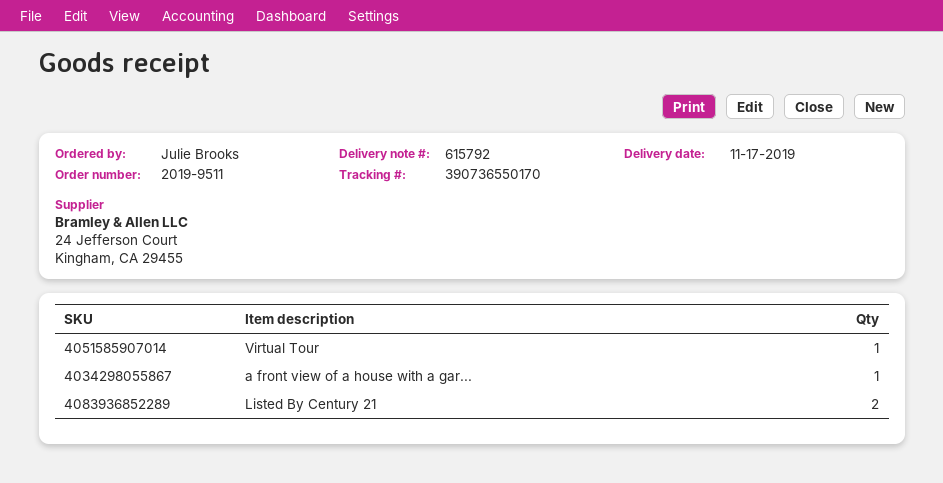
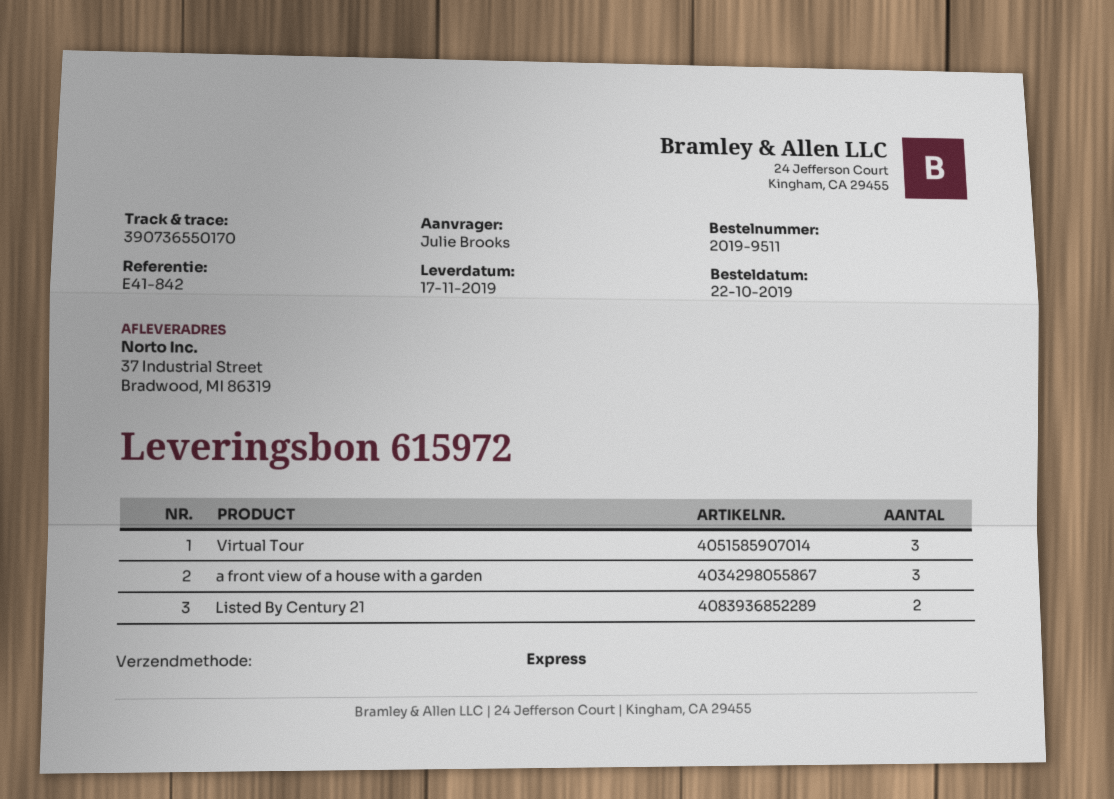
delivery note number: 615792 -> 615972
Virtual Tour: 1 -> 3
a front view of a house with a gar...: 1 -> 3

